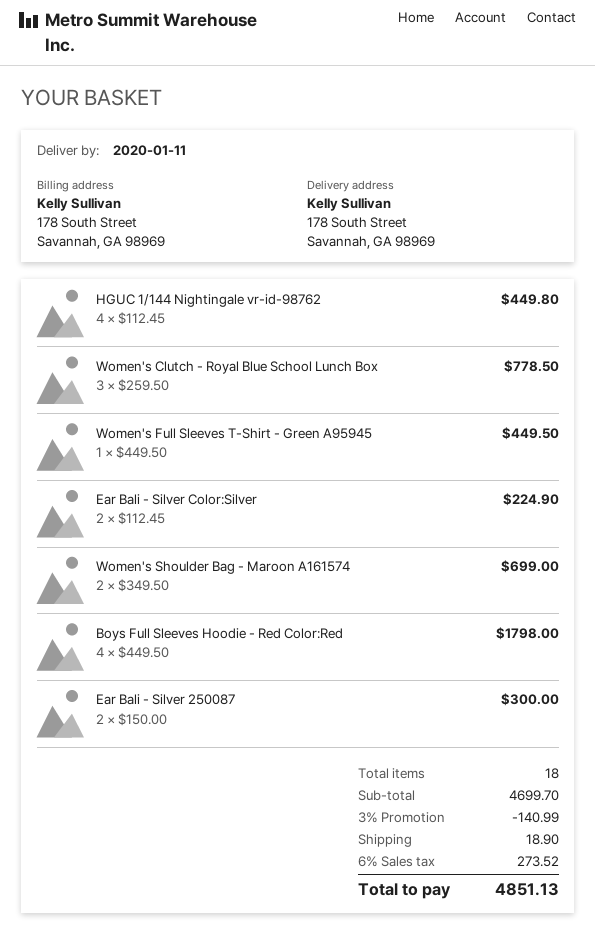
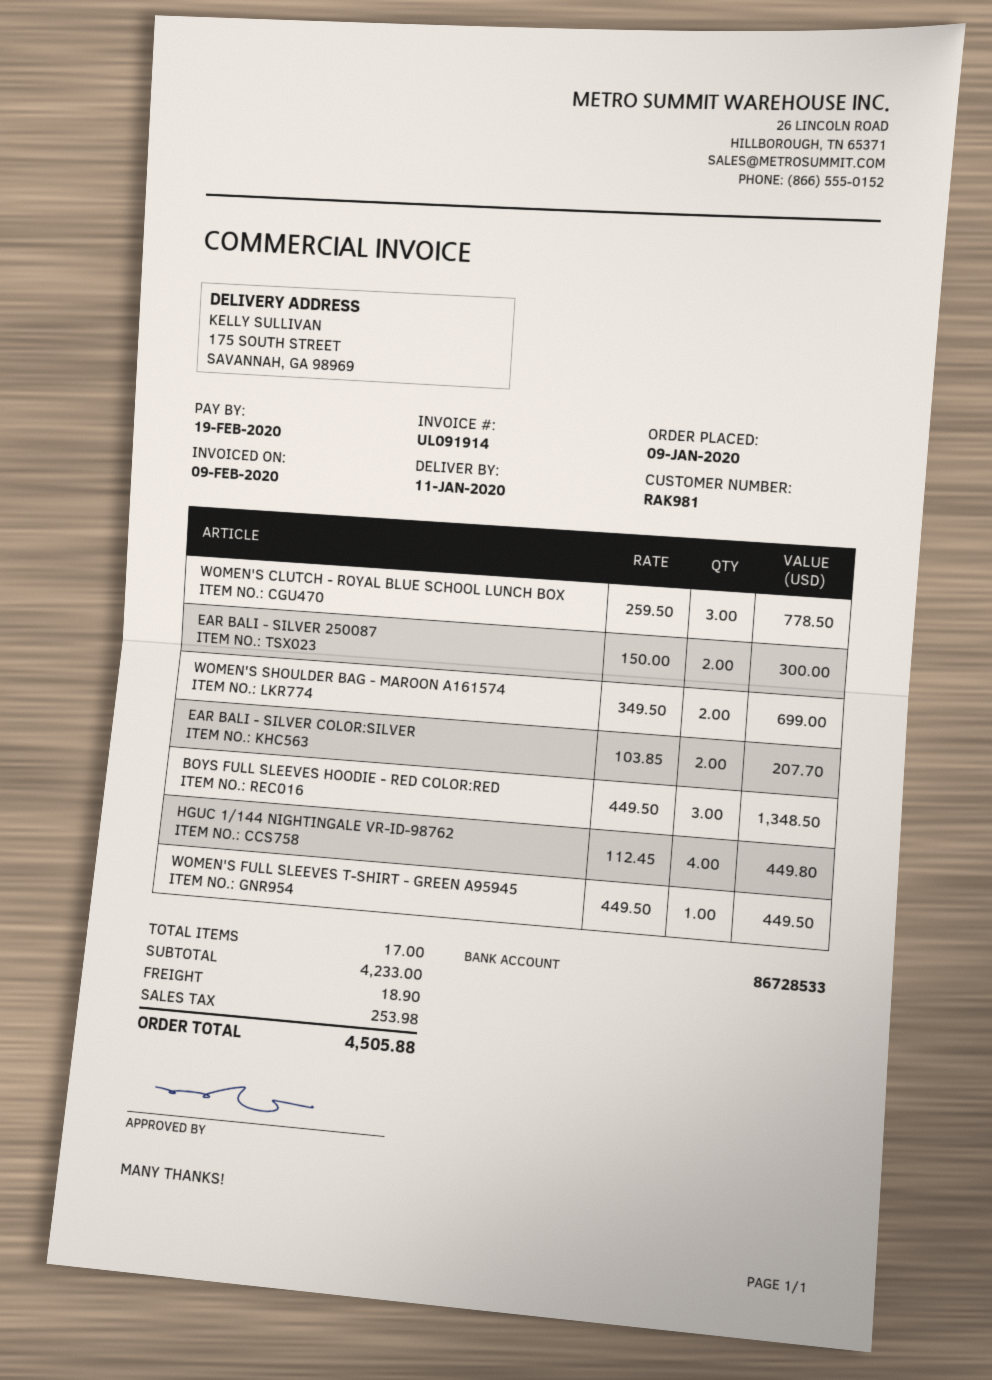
ship to: 178 South Street, Savannah, GA 98969 -> 175 SOUTH STREET, SAVANNAH, GA 98969
Ear Bali - Silver Color:Silver: 2 x 112.45 = 224.90 -> 2 x 103.85 = 207.70
Boys Full Sleeves Hoodie - Red Color:Red: 4 x 449.50 = 1798.00 -> 3 x 449.50 = 1348.50
total quantity: 18 -> 17
subtotal: 4699.70 -> 4233.00
discount: 3% = 140.99 -> none
tax: 273.52 -> 253.98
total: 4851.13 -> 4505.88

